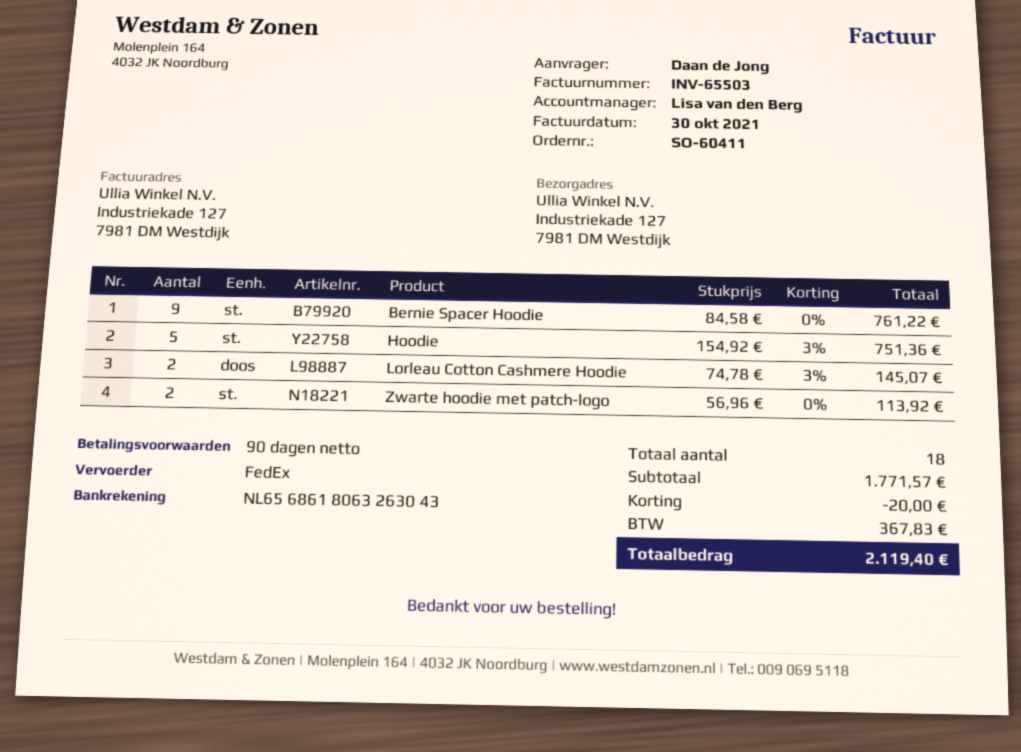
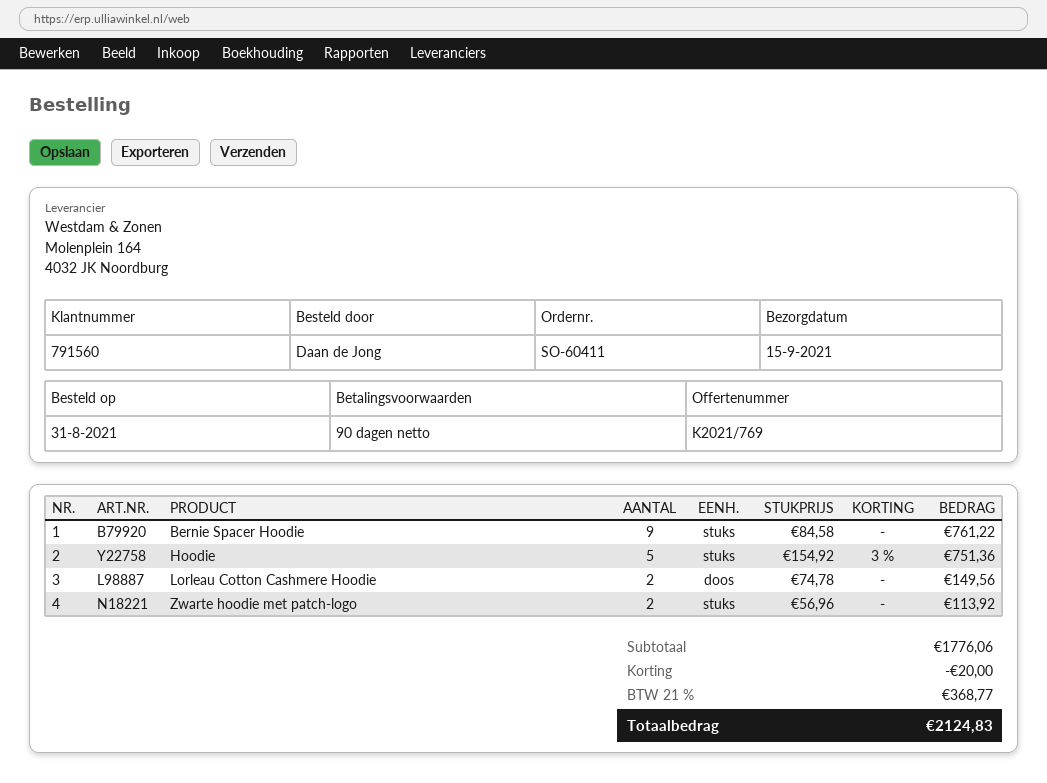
Lorleau Cotton Cashmere Hoodie: 2 x 74.78 - 3% = 145.07 -> 2 x 74.78 = 149.56
subtotal: 1771.57 -> 1776.06
tax: 367.83 -> 368.77
total: 2119.40 -> 2124.83

